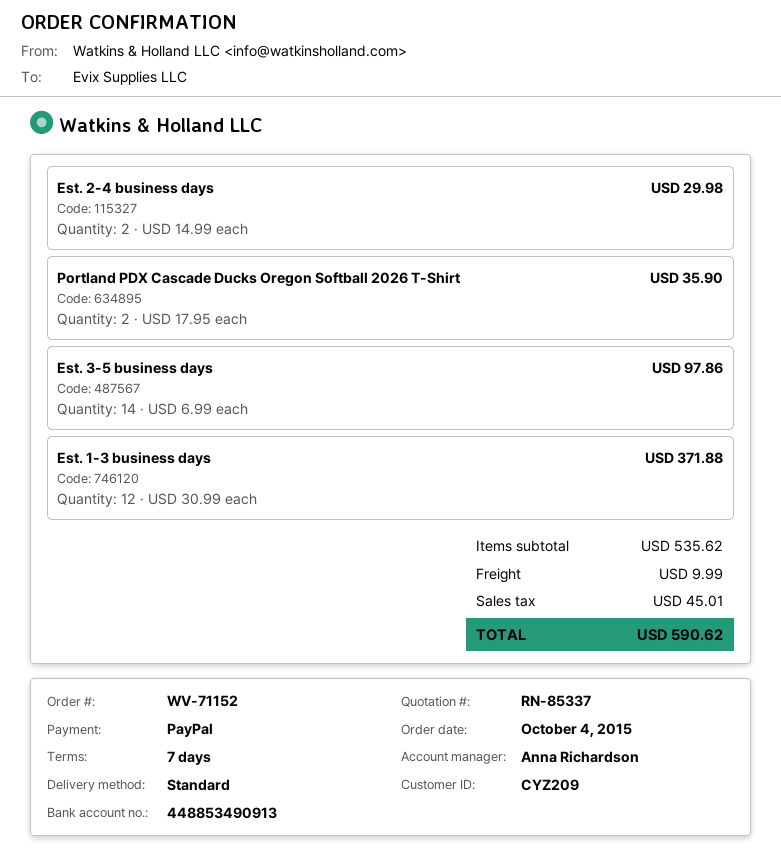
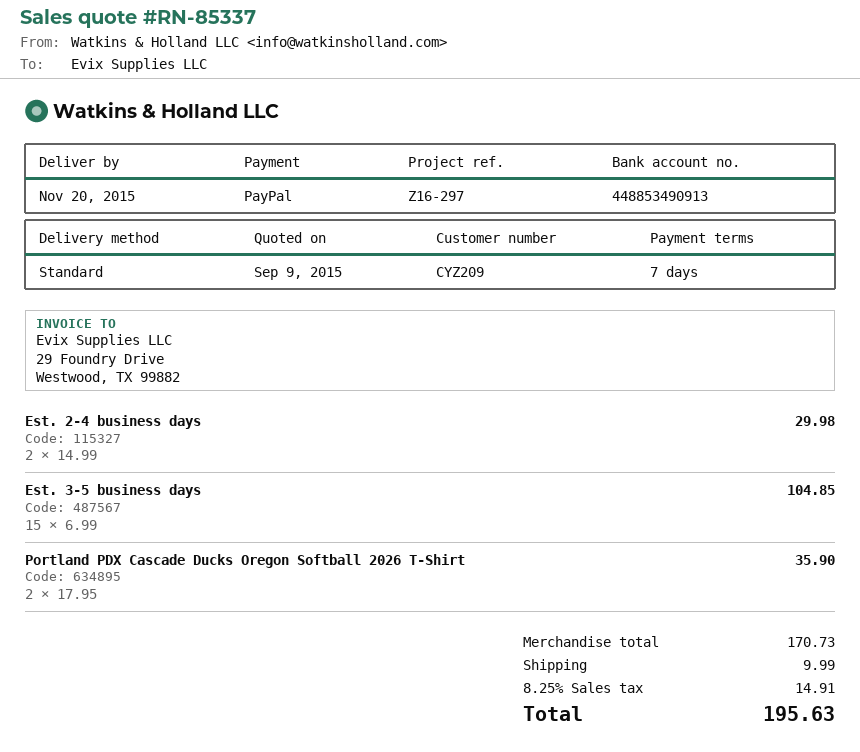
Est. 3-5 business days: 14 x 6.99 = 97.86 -> 15 x 6.99 = 104.85
Est. 1-3 business days: 12 x 30.99 = 371.88 -> none
subtotal: 535.62 -> 170.73
tax: 45.01 -> 14.91
total: 590.62 -> 195.63

